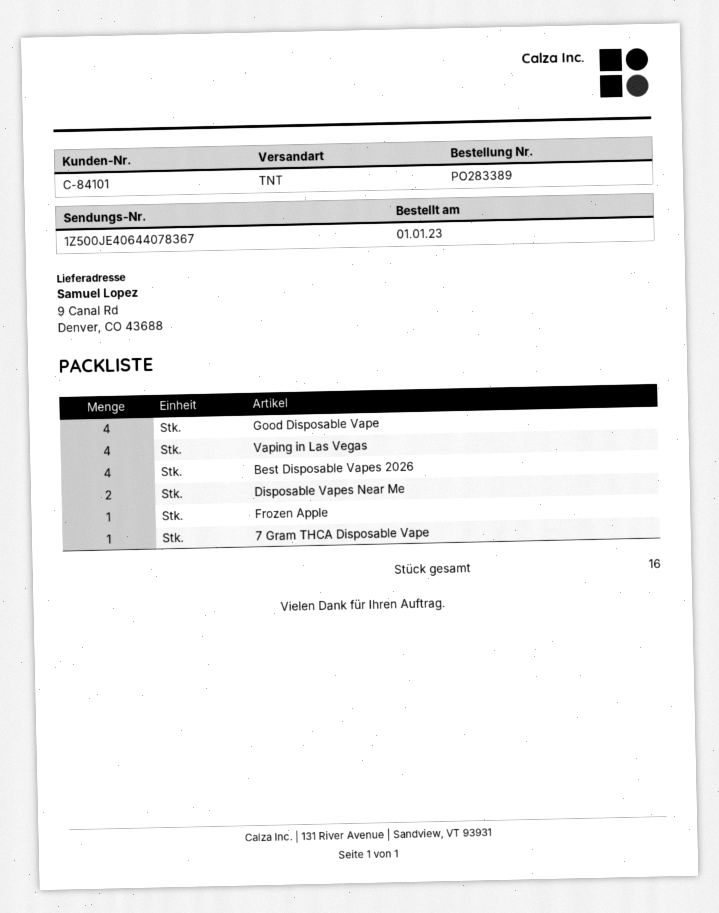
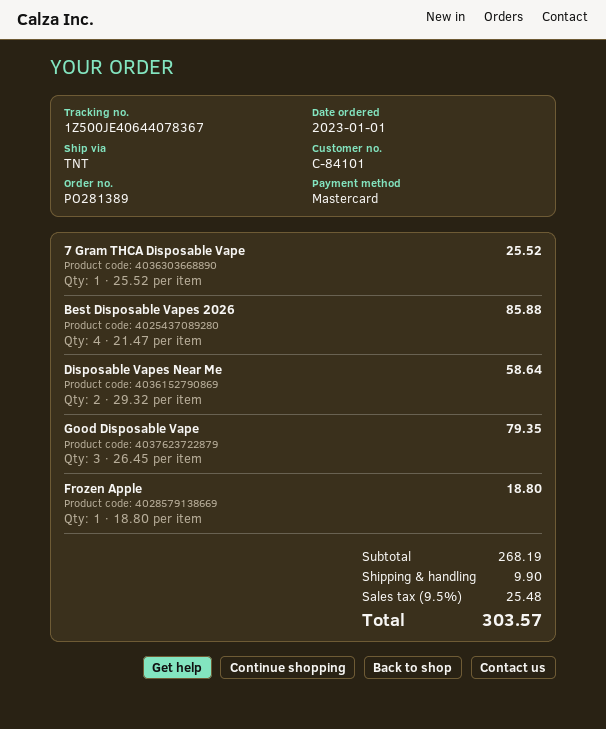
order number: PO283389 -> PO281389
Good Disposable Vape: 4 -> 3
Vaping in Las Vegas: 4 -> none

